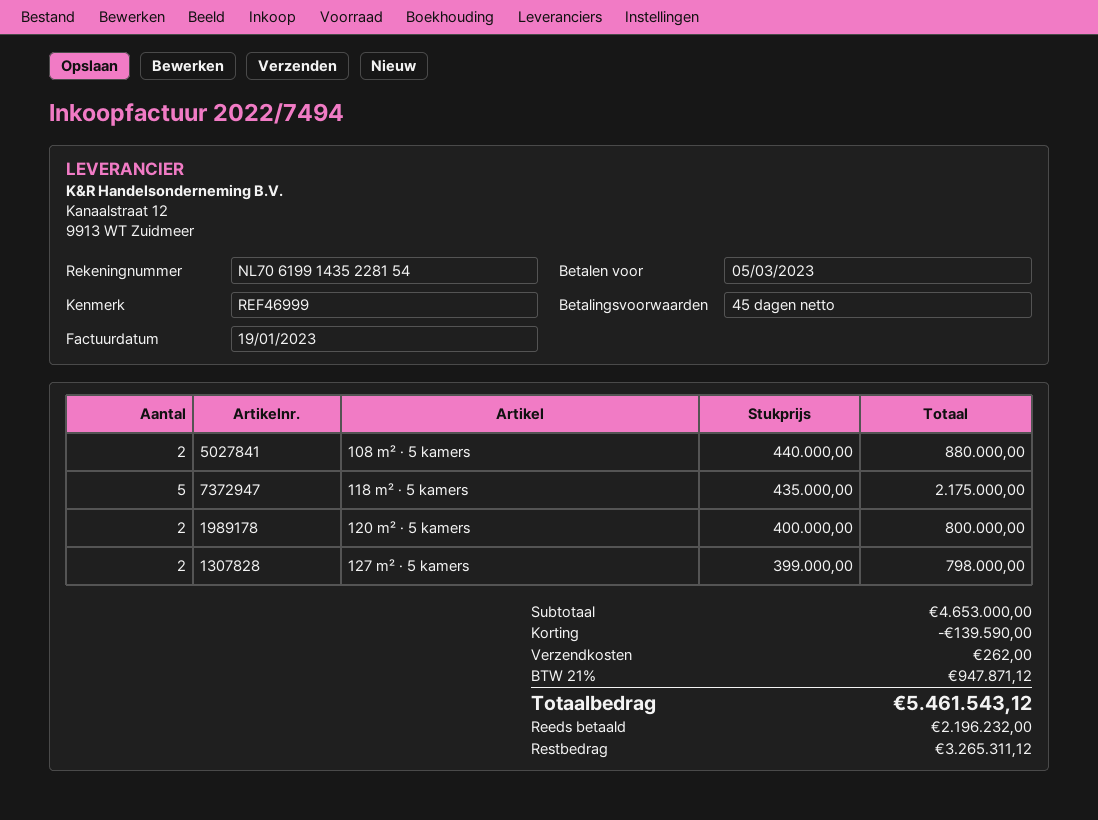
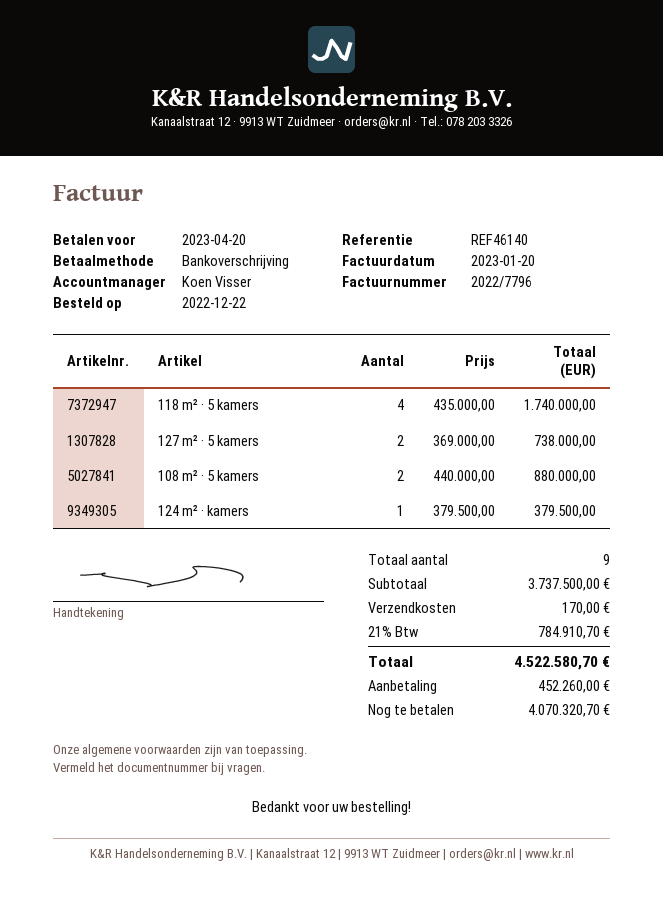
invoice number: 2022/7494 -> 2022/7796
invoice date: 2023-01-19 -> 2023-01-20
due date: 2023-03-05 -> 2023-04-20
reference: REF46999 -> REF46140
118 m² · 5 kamers: 5 x 435000.00 = 2175000.00 -> 4 x 435000.00 = 1740000.00
120 m² · 5 kamers: 2 x 400000.00 = 800000.00 -> none
127 m² · 5 kamers: 2 x 399000.00 = 798000.00 -> 2 x 369000.00 = 738000.00
124 m² · kamers: none -> 1 x 379500.00 = 379500.00
subtotal: 4653000.00 -> 3737500.00
discount: 139590.00 -> none
shipping: 262.00 -> 170.00
tax: 21% = 947871.12 -> 21% = 784910.70
total: 5461543.12 -> 4522580.70
deposit: 2196232.00 -> 452260.00
balance: 3265311.12 -> 4070320.70

